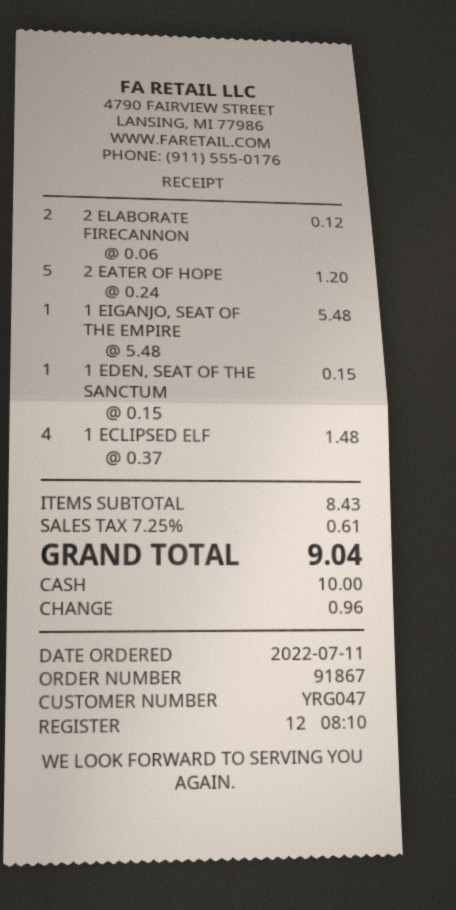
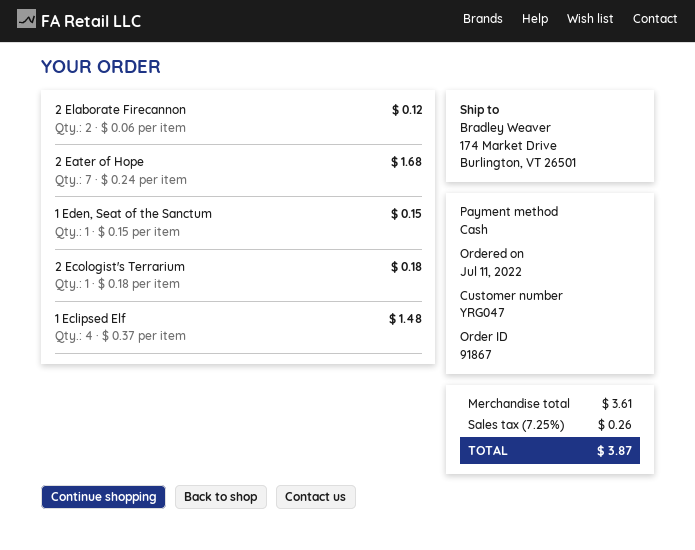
2 EATER OF HOPE: 5 x 0.24 = 1.20 -> 7 x 0.24 = 1.68
1 EIGANJO, SEAT OF THE EMPIRE: 1 x 5.48 = 5.48 -> none
2 Ecologist's Terrarium: none -> 1 x 0.18 = 0.18
subtotal: 8.43 -> 3.61
tax: 7.25% = 0.61 -> 7.25% = 0.26
total: 9.04 -> 3.87

